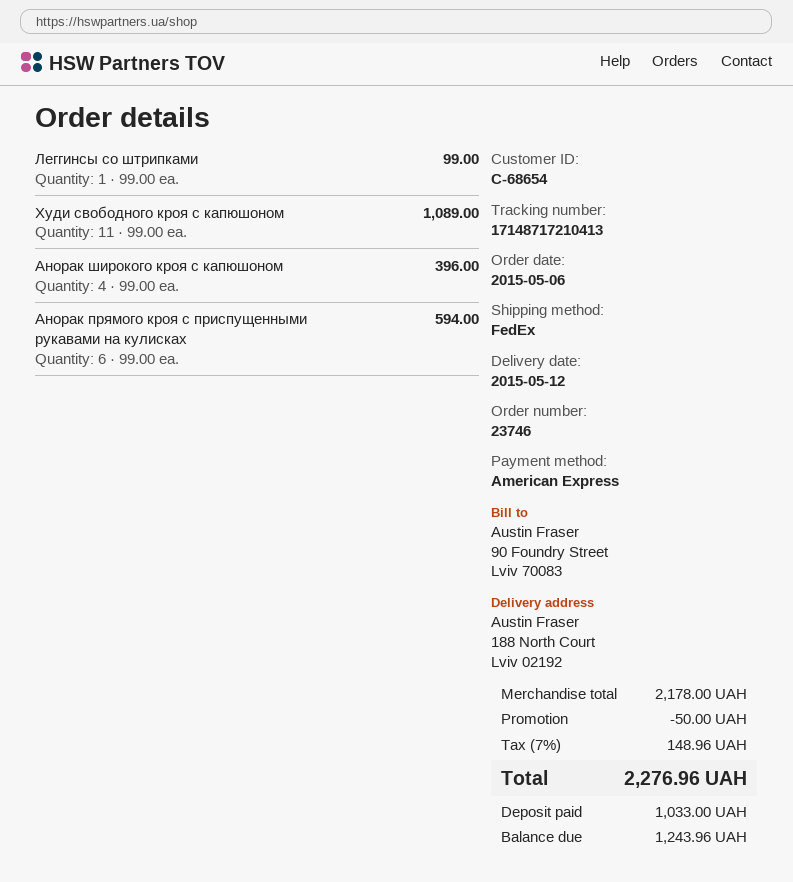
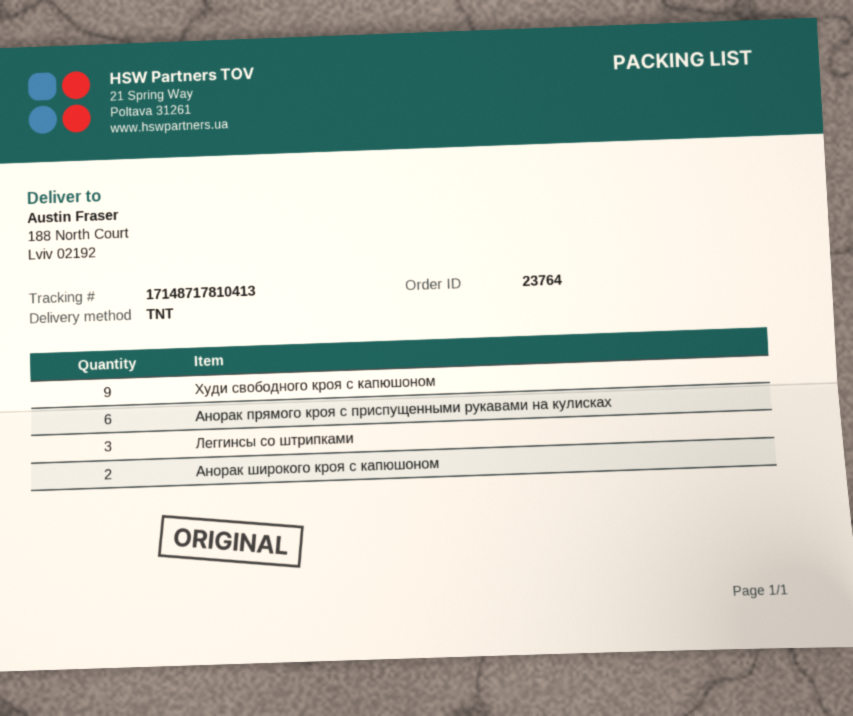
order number: 23746 -> 23764
shipping method: FedEx -> TNT
tracking number: 17148717210413 -> 17148717810413
Леггинсы со штрипками: 1 -> 3
Худи свободного кроя с капюшоном: 11 -> 9
Анорак широкого кроя с капюшоном: 4 -> 2

